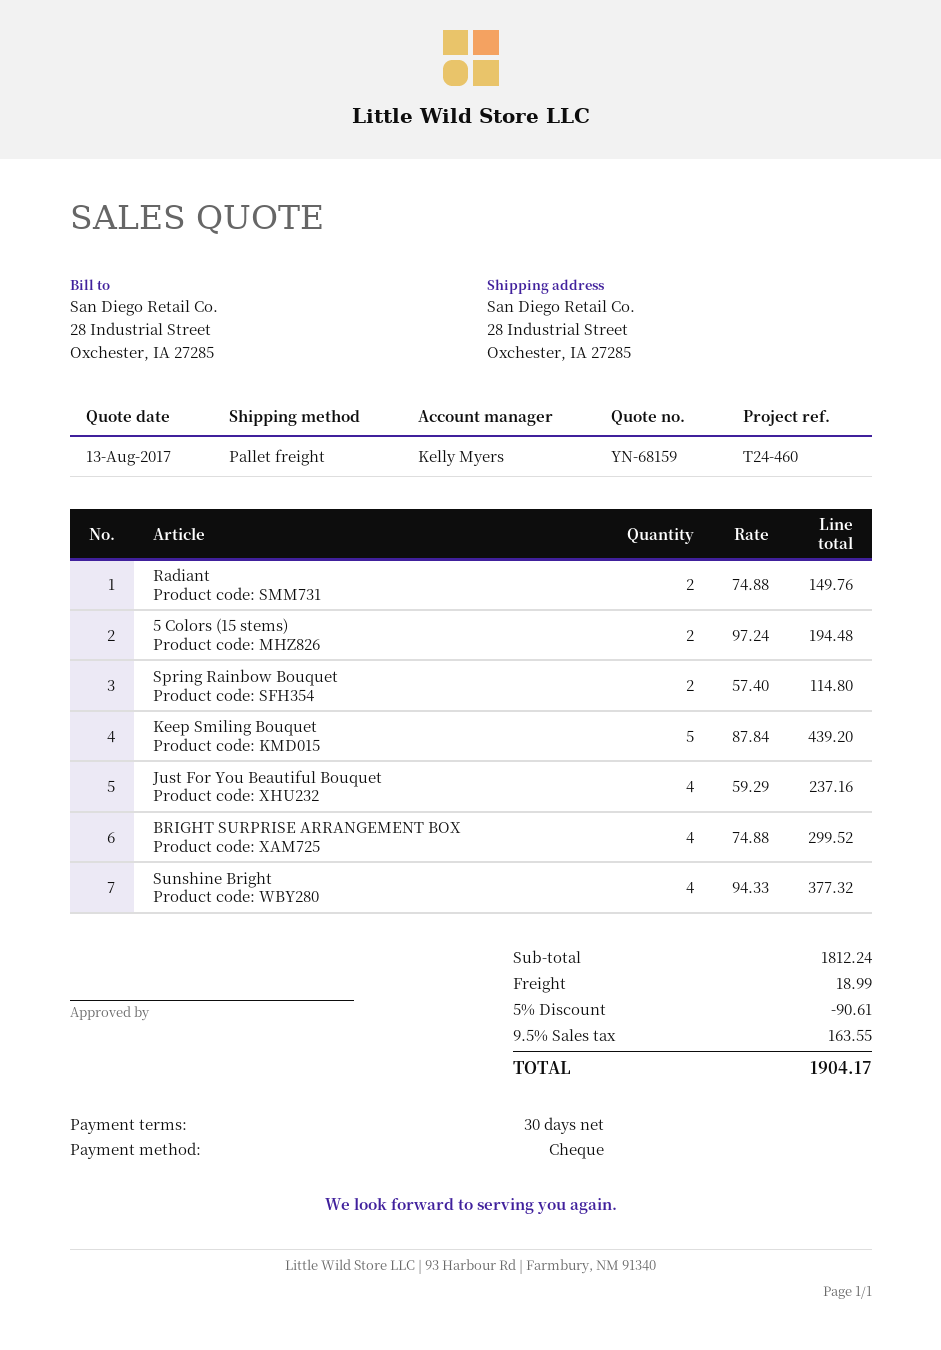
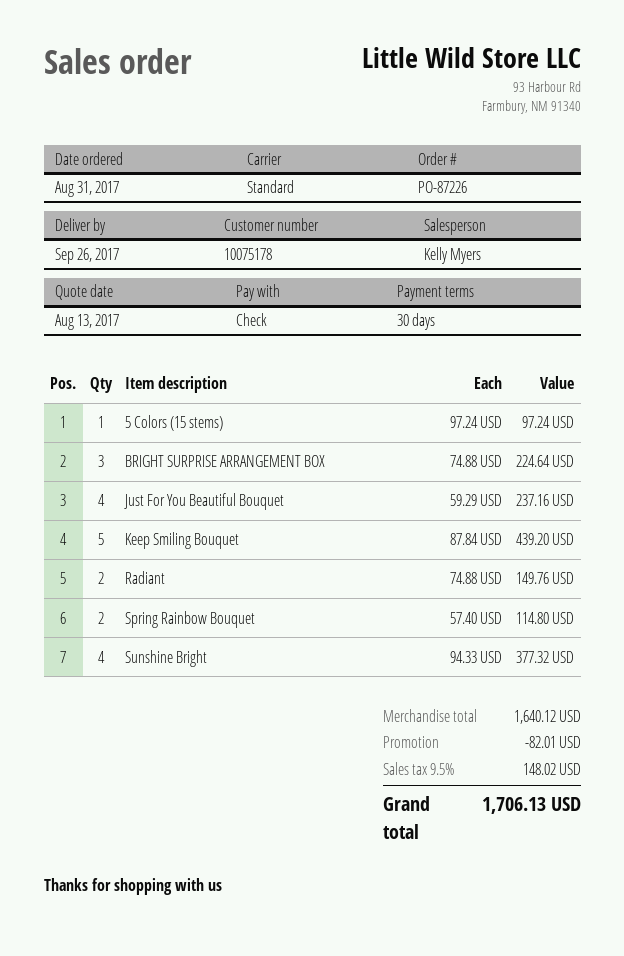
shipping method: pallet freight -> standard
5 Colors (15 stems): 2 x 97.24 = 194.48 -> 1 x 97.24 = 97.24
BRIGHT SURPRISE ARRANGEMENT BOX: 4 x 74.88 = 299.52 -> 3 x 74.88 = 224.64
subtotal: 1812.24 -> 1640.12
discount: 90.61 -> 82.01
shipping: 18.99 -> none
tax: 9.5% = 163.55 -> 9.5% = 148.02
total: 1904.17 -> 1706.13

